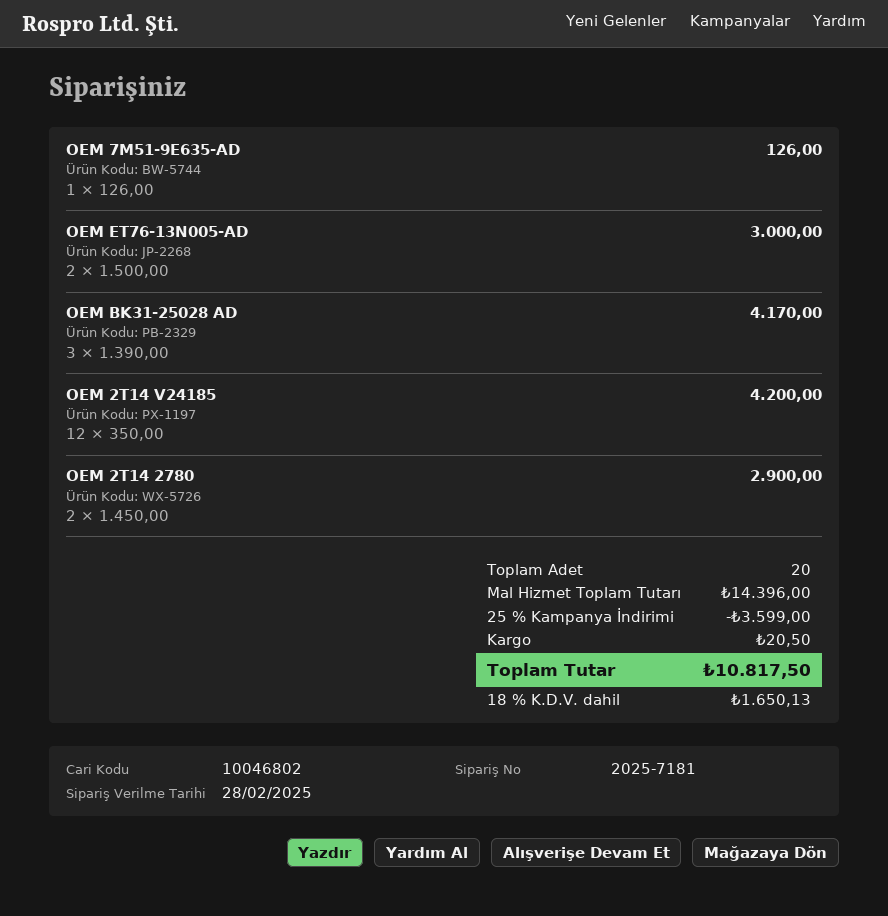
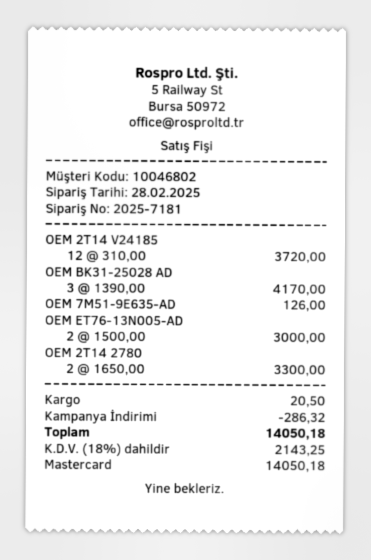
OEM 2T14 V24185: 12 x 350.00 = 4200.00 -> 12 x 310.00 = 3720.00
OEM 2T14 2780: 2 x 1450.00 = 2900.00 -> 2 x 1650.00 = 3300.00
discount: 3599.00 -> 286.32
tax: 18% = 1650.13 -> 18% = 2143.25
total: 10817.50 -> 14050.18

